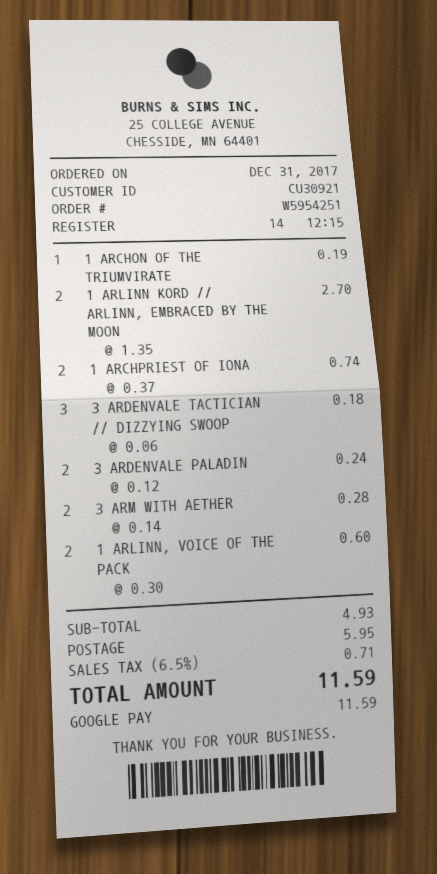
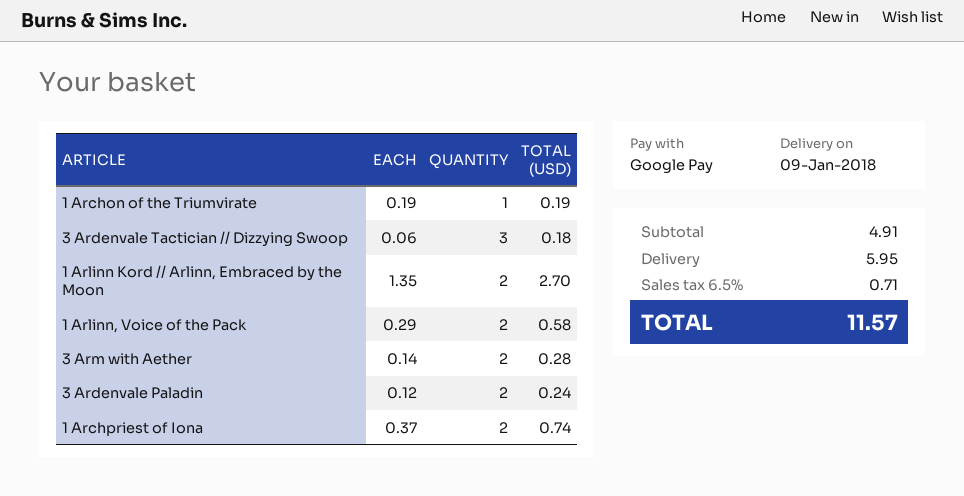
1 ARLINN, VOICE OF THE PACK: 2 x 0.30 = 0.60 -> 2 x 0.29 = 0.58
subtotal: 4.93 -> 4.91
total: 11.59 -> 11.57

